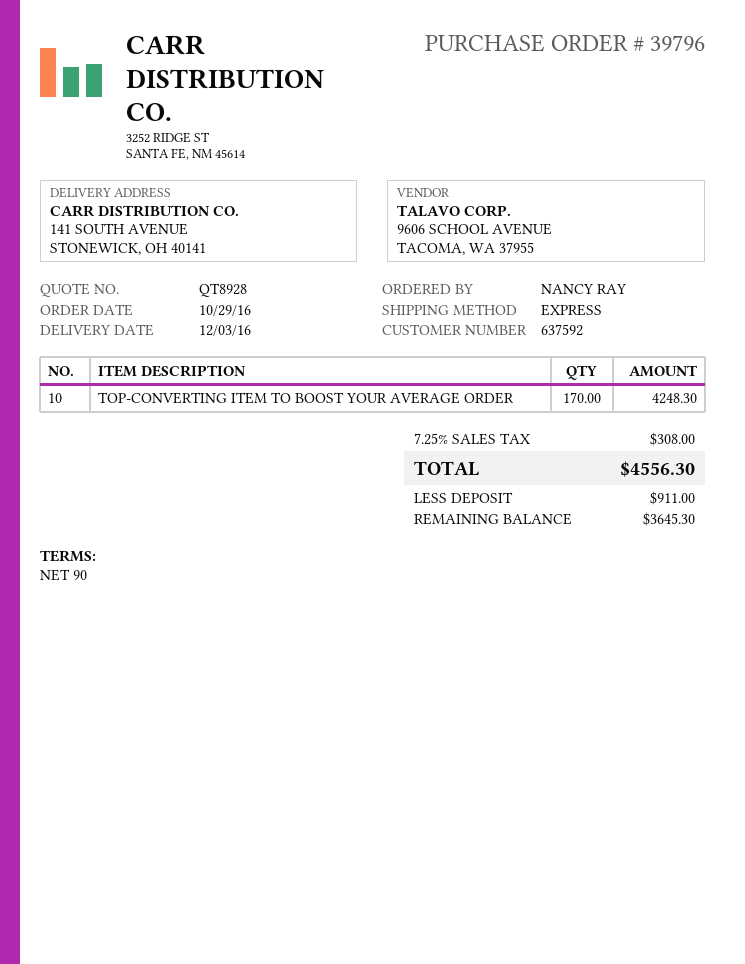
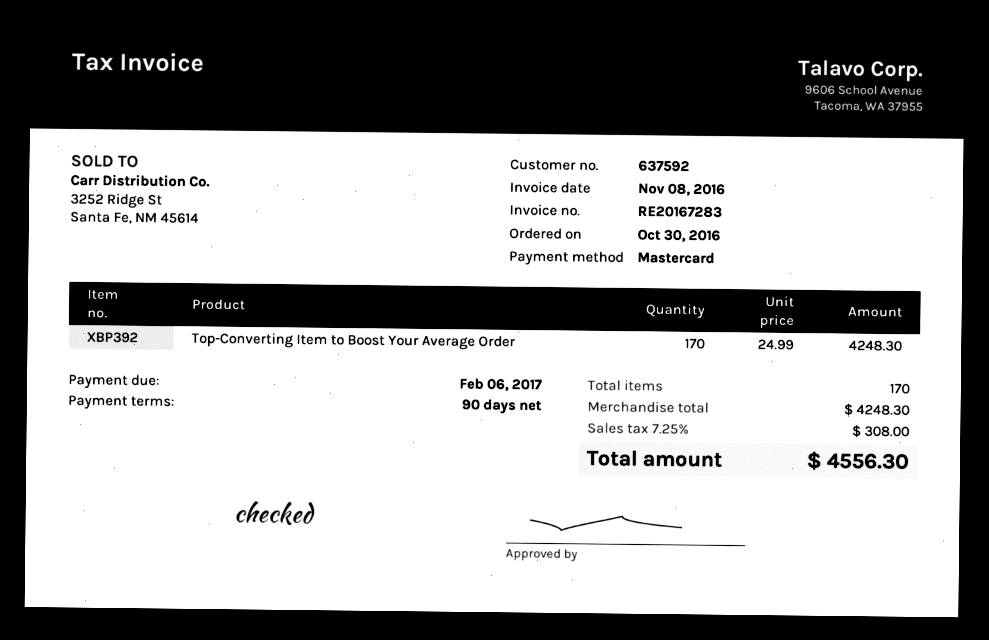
order date: 2016-10-29 -> 2016-10-30

